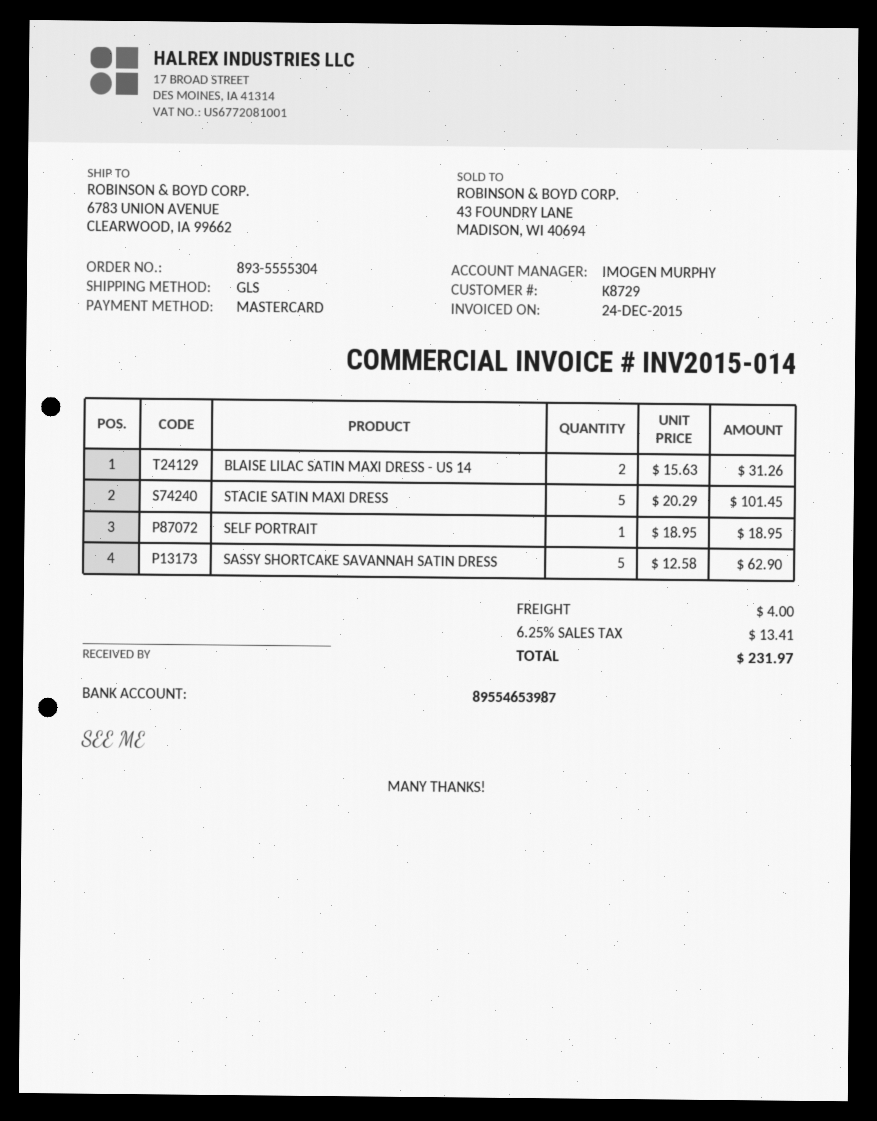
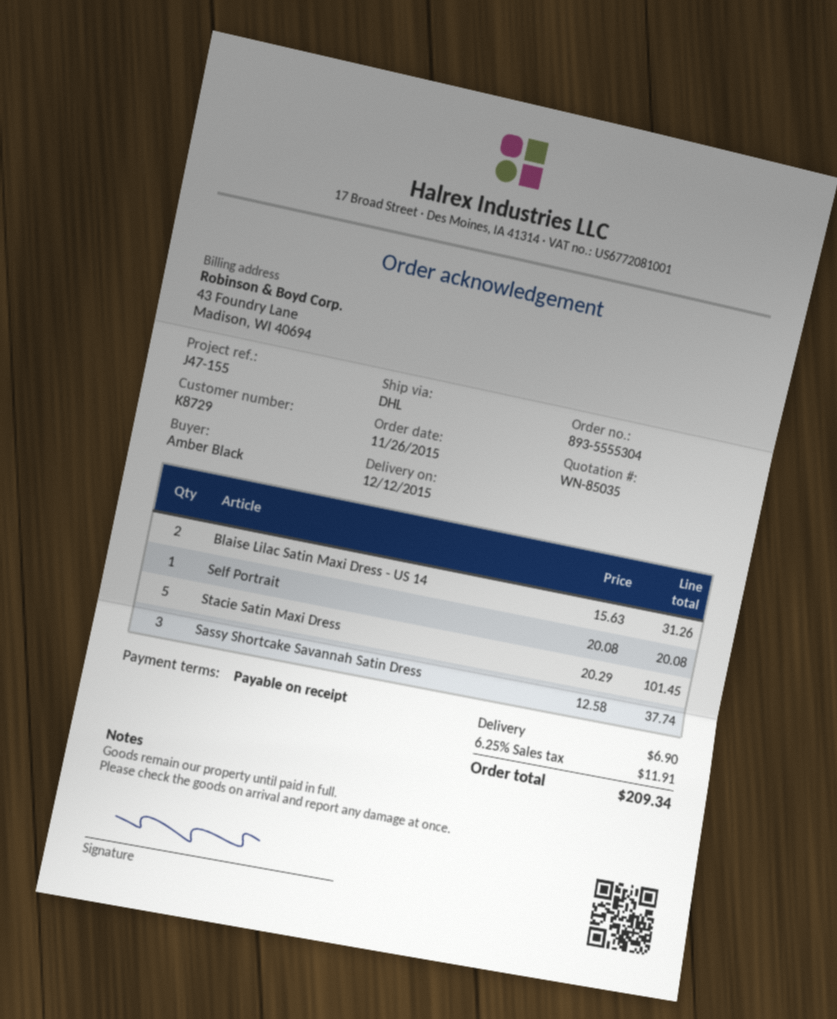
shipping method: GLS -> DHL
SELF PORTRAIT: 1 x 18.95 = 18.95 -> 1 x 20.08 = 20.08
SASSY SHORTCAKE SAVANNAH SATIN DRESS: 5 x 12.58 = 62.90 -> 3 x 12.58 = 37.74
shipping: 4.00 -> 6.90
tax: 6.25% = 13.41 -> 6.25% = 11.91
total: 231.97 -> 209.34

